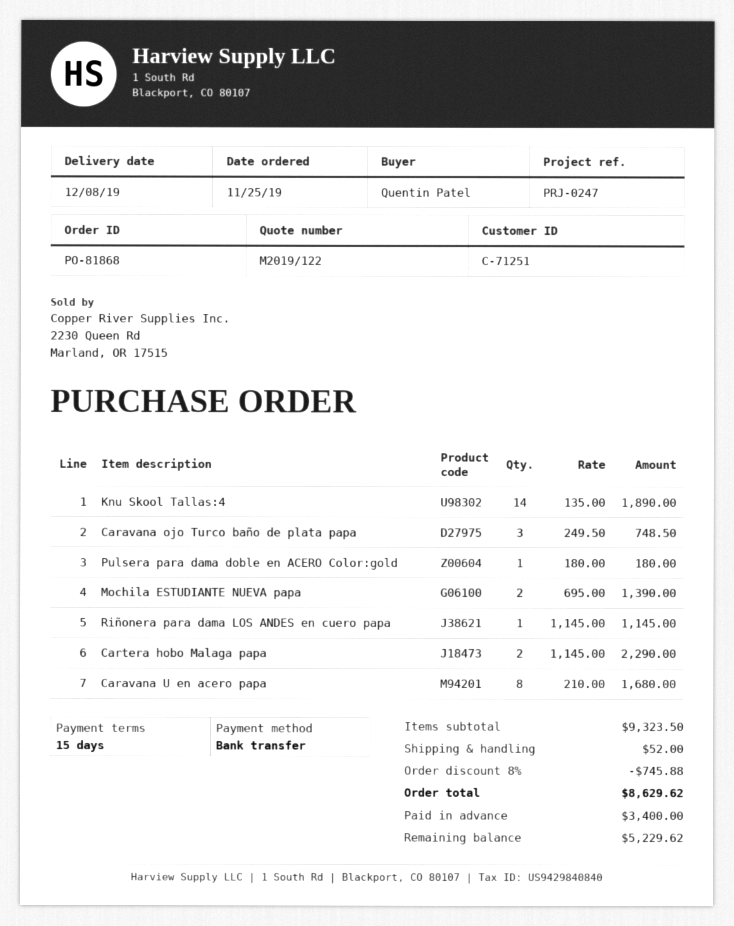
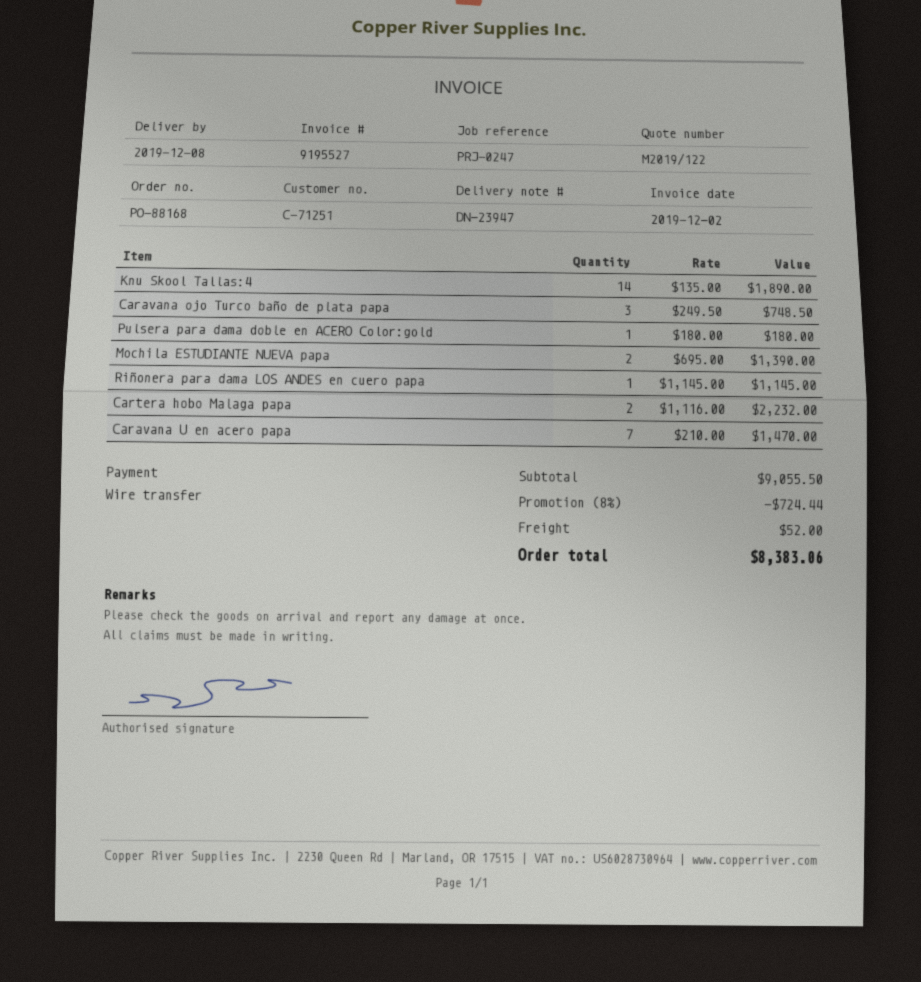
order number: PO-81868 -> PO-88168
Cartera hobo Malaga papa: 2 x 1145.00 = 2290.00 -> 2 x 1116.00 = 2232.00
Caravana U en acero papa: 8 x 210.00 = 1680.00 -> 7 x 210.00 = 1470.00
subtotal: 9323.50 -> 9055.50
discount: 8% = 745.88 -> 8% = 724.44
total: 8629.62 -> 8383.06

